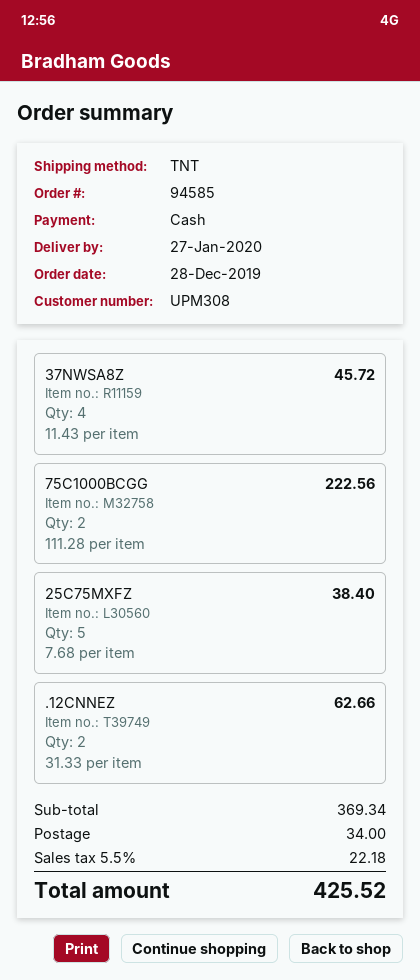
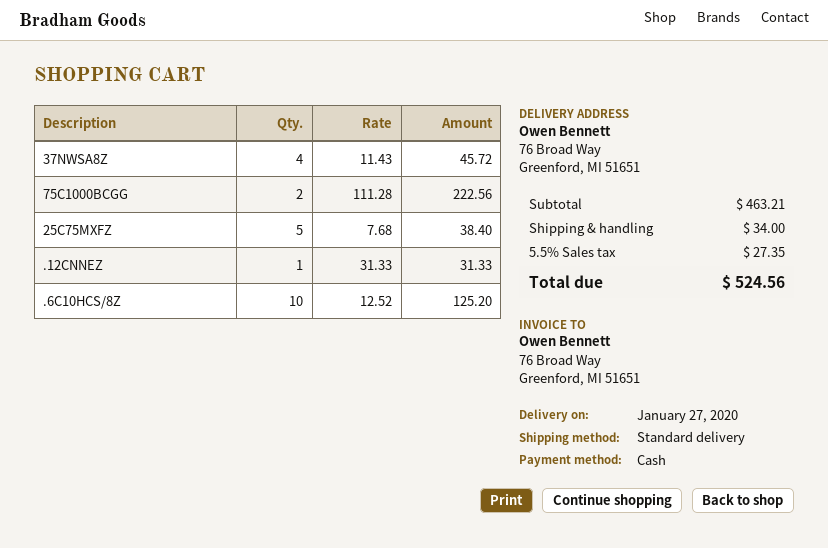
shipping method: TNT -> standard
.12CNNEZ: 2 x 31.33 = 62.66 -> 1 x 31.33 = 31.33
.6C10HCS/8Z: none -> 10 x 12.52 = 125.20
subtotal: 369.34 -> 463.21
tax: 5.5% = 22.18 -> 5.5% = 27.35
total: 425.52 -> 524.56

